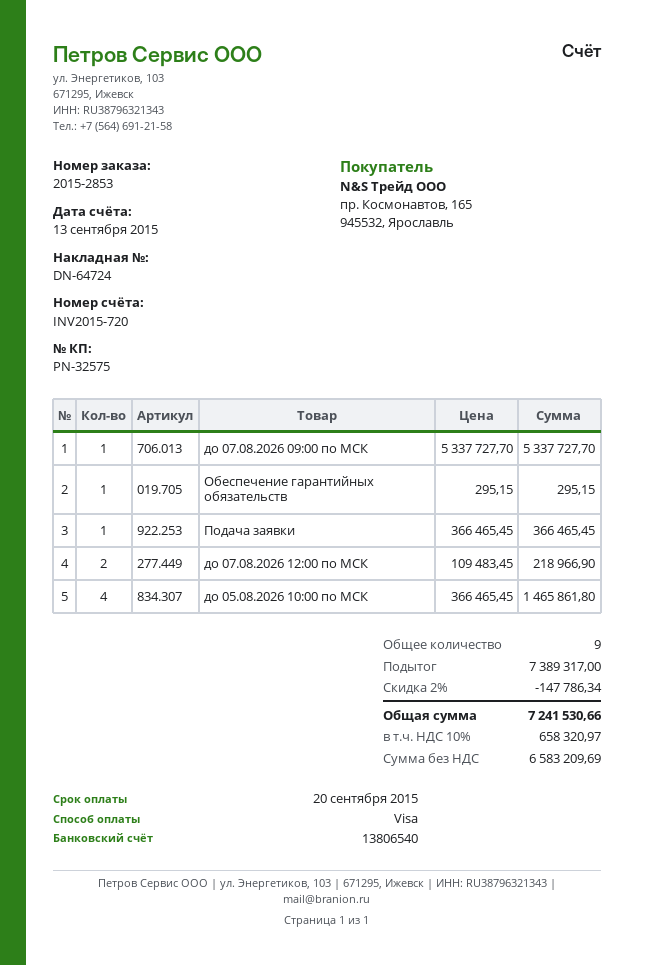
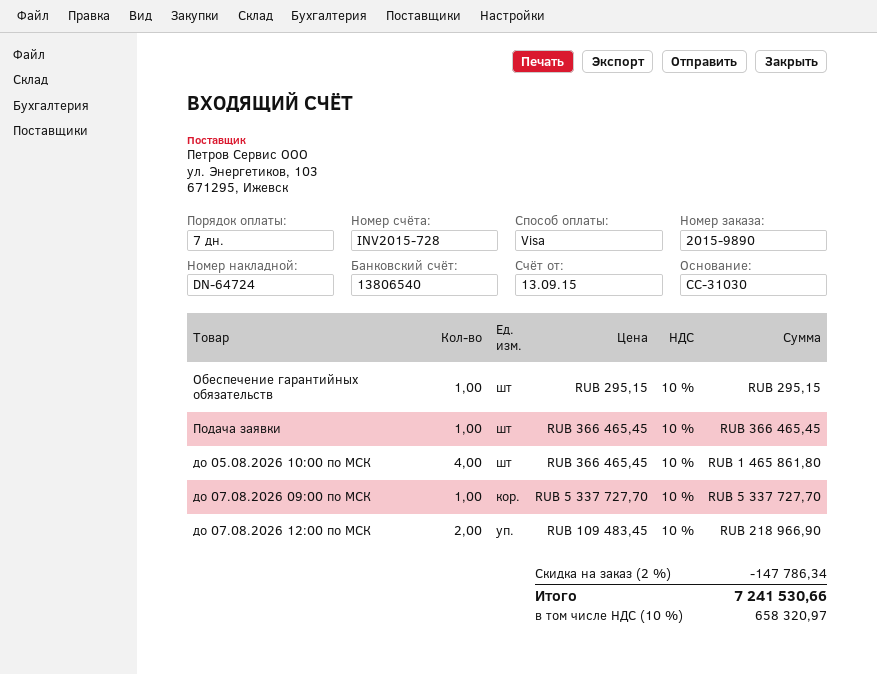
order number: 2015-2853 -> 2015-9890
invoice number: INV2015-720 -> INV2015-728

